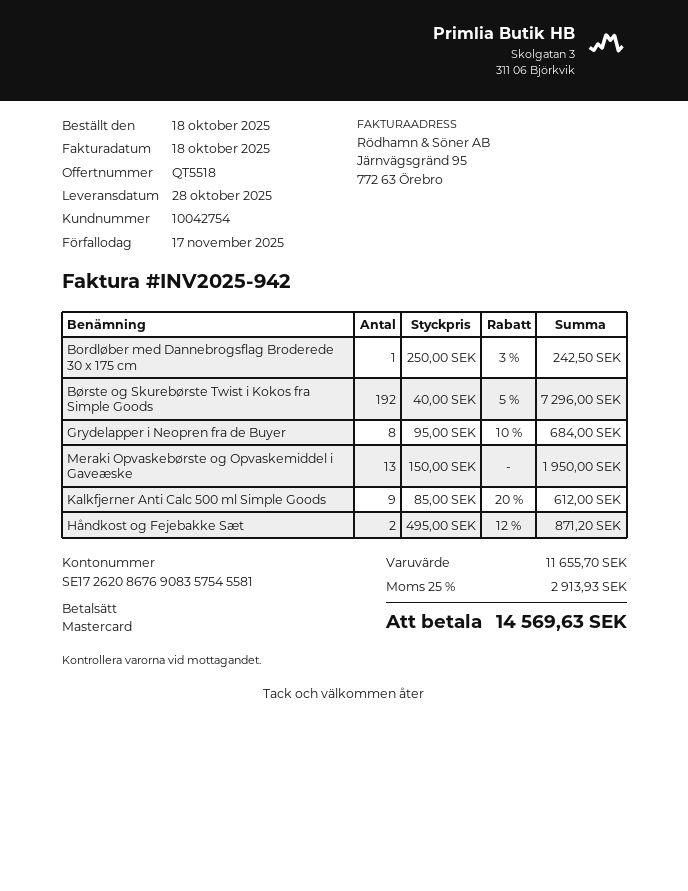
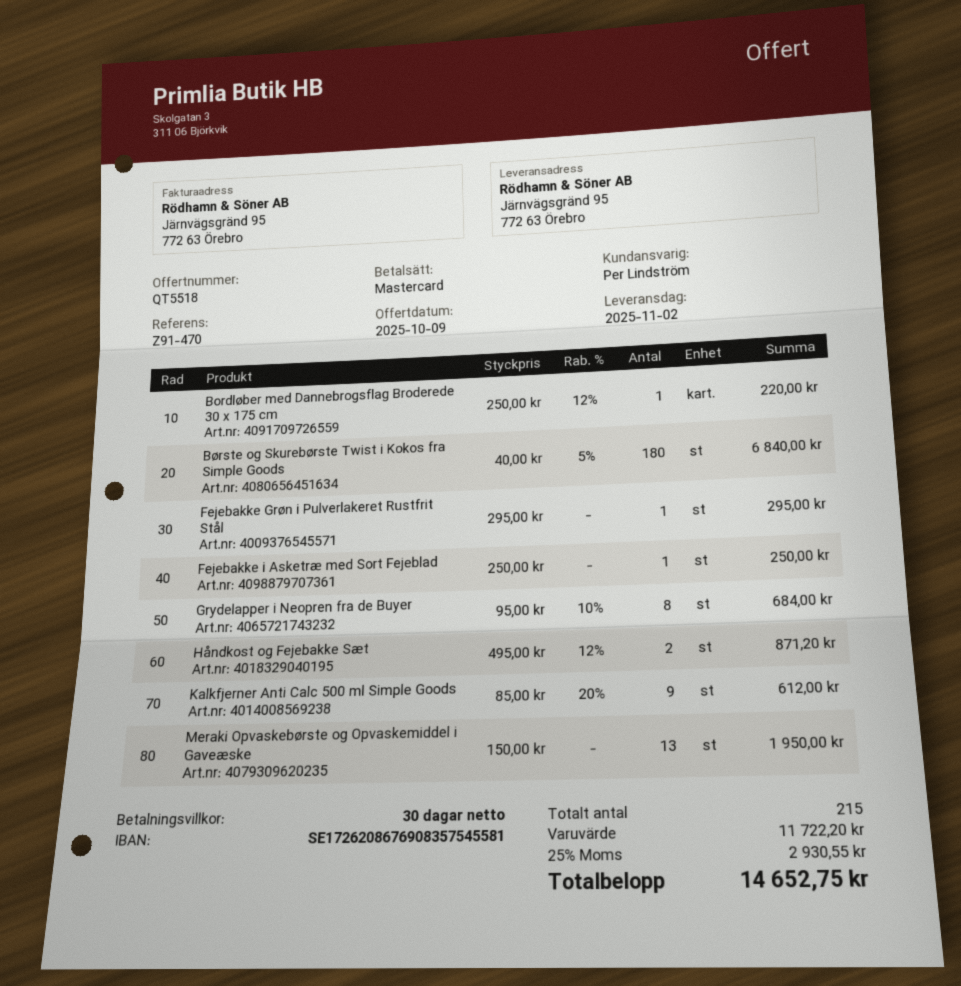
delivery date: 2025-10-28 -> 2025-11-02
Bordløber med Dannebrogsflag Broderede 30 x 175 cm: 1 x 250.00 - 3% = 242.50 -> 1 x 250.00 - 12% = 220.00
Børste og Skurebørste Twist i Kokos fra Simple Goods: 192 x 40.00 - 5% = 7296.00 -> 180 x 40.00 - 5% = 6840.00
Fejebakke Grøn i Pulverlakeret Rustfrit Stål: none -> 1 x 295.00 = 295.00
Fejebakke i Asketræ med Sort Fejeblad: none -> 1 x 250.00 = 250.00
subtotal: 11655.70 -> 11722.20
tax: 25% = 2913.93 -> 25% = 2930.55
total: 14569.63 -> 14652.75

